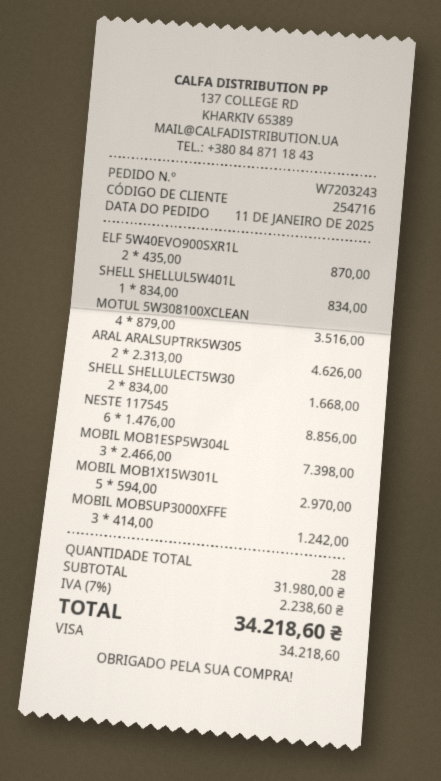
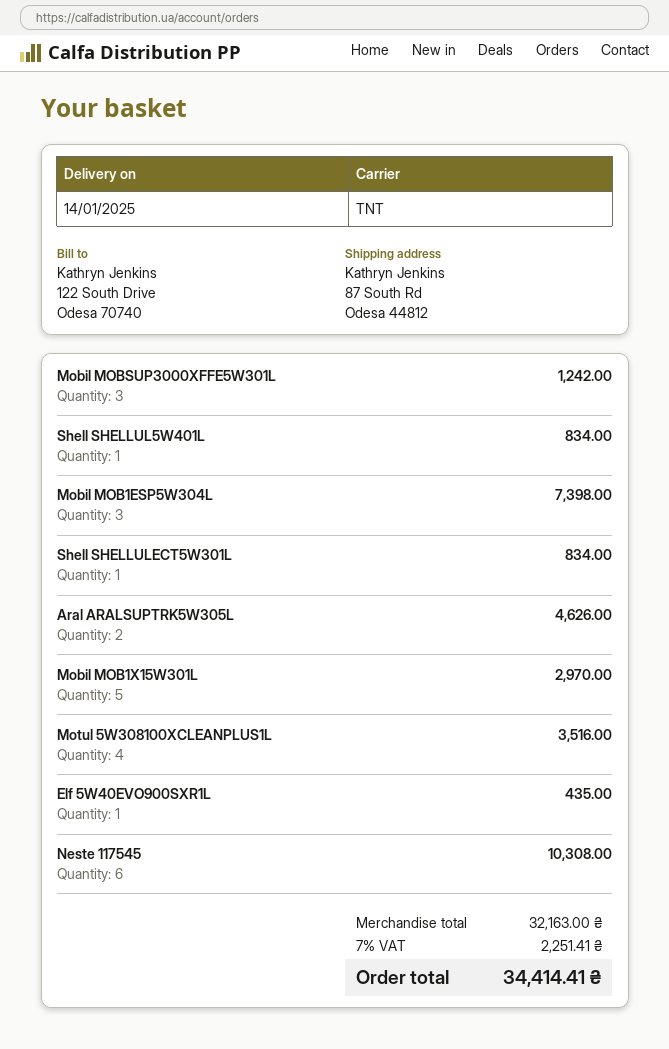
ELF 5W40EVO900SXR1L: 2 for 870.00 -> 1 for 435.00
SHELL SHELLULECT5W30: 2 for 1668.00 -> 1 for 834.00
NESTE 117545: 6 for 8856.00 -> 6 for 10308.00
subtotal: 31980.00 -> 32163.00
tax: 7% = 2238.60 -> 7% = 2251.41
total: 34218.60 -> 34414.41

